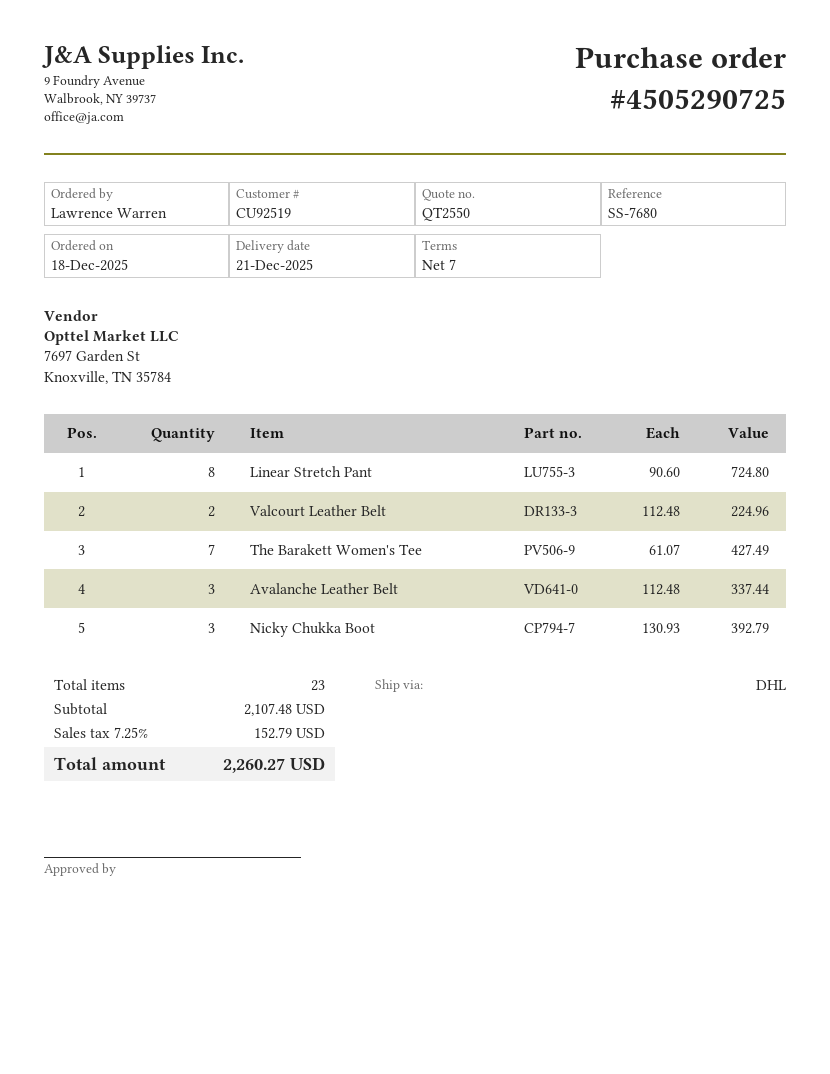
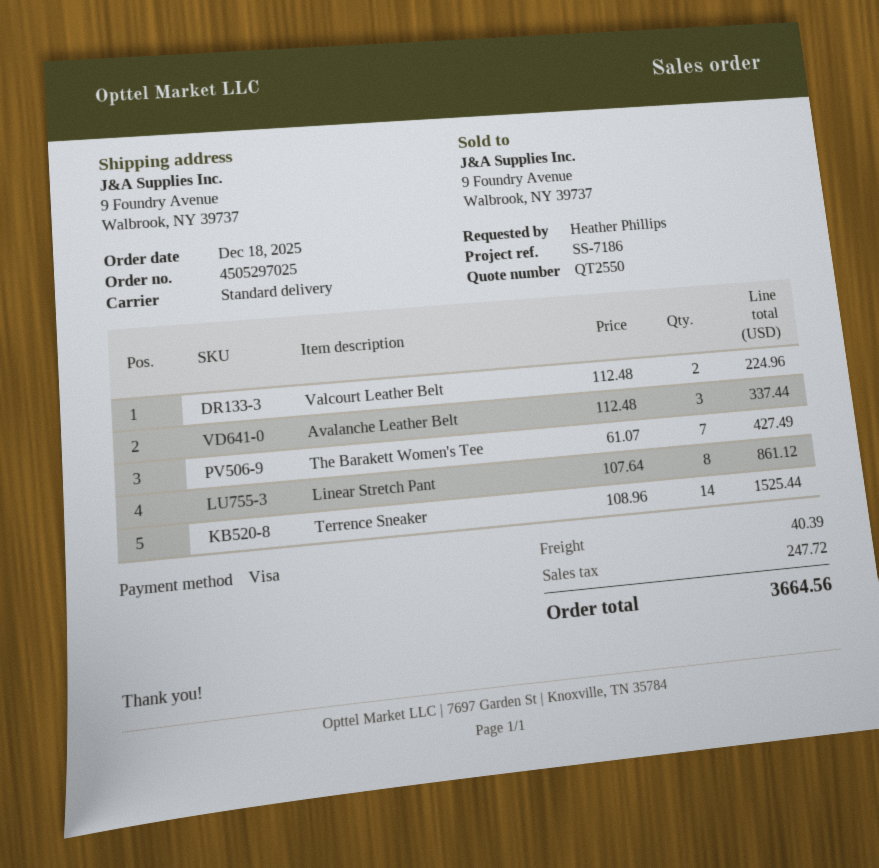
order number: 4505290725 -> 4505297025
reference: SS-7680 -> SS-7186
ordered by: Lawrence Warren -> Heather Phillips
shipping method: DHL -> standard
Linear Stretch Pant: 8 x 90.60 = 724.80 -> 8 x 107.64 = 861.12
Nicky Chukka Boot: 3 x 130.93 = 392.79 -> none
Terrence Sneaker: none -> 14 x 108.96 = 1525.44
shipping: none -> 40.39
tax: 152.79 -> 247.72
total: 2260.27 -> 3664.56

